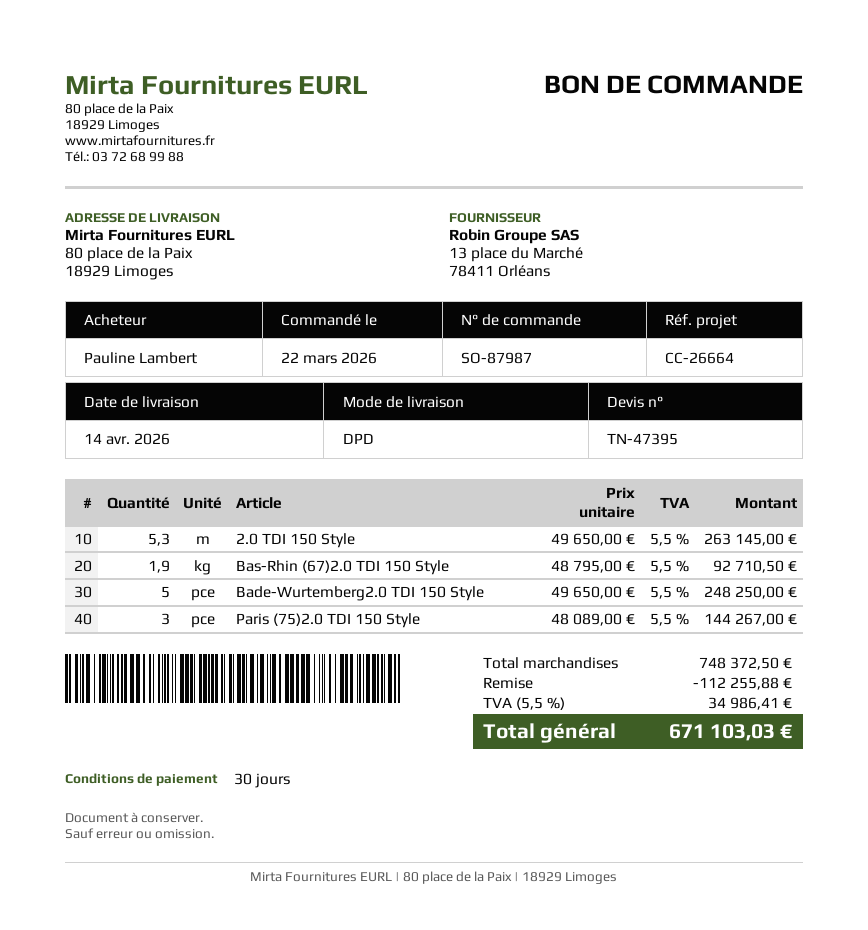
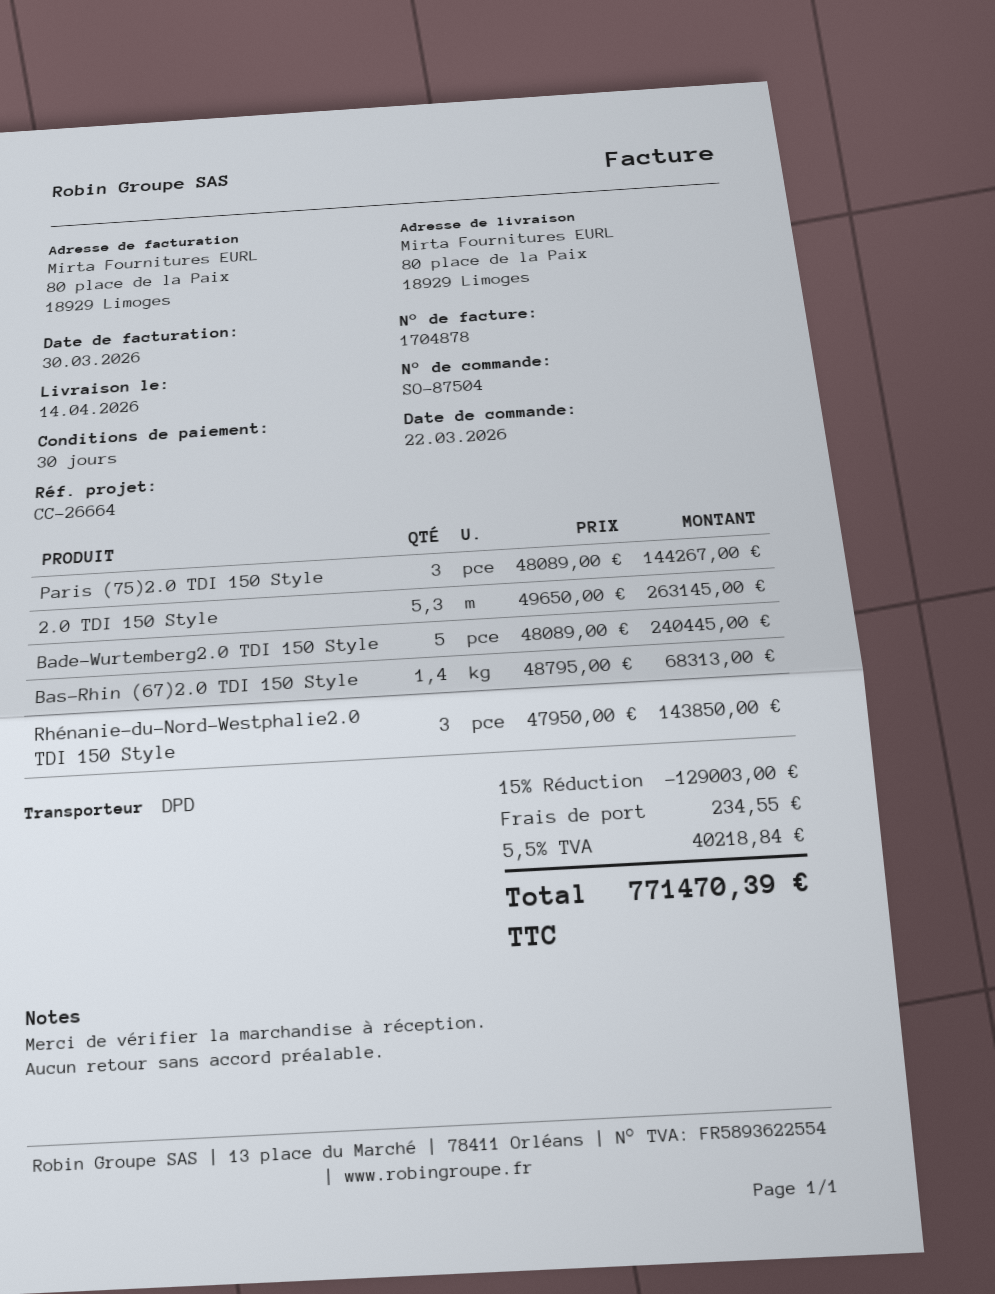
order number: SO-87987 -> SO-87504
Bas-Rhin (67)2.0 TDI 150 Style: 1.9 x 48795.00 = 92710.50 -> 1.4 x 48795.00 = 68313.00
Bade-Wurtemberg2.0 TDI 150 Style: 5 x 49650.00 = 248250.00 -> 5 x 48089.00 = 240445.00
Rhénanie-du-Nord-Westphalie2.0 TDI 150 Style: none -> 3 x 47950.00 = 143850.00
discount: 112255.88 -> 129003.00
shipping: none -> 234.55
tax: 5.5% = 34986.41 -> 5.5% = 40218.84
total: 671103.03 -> 771470.39

